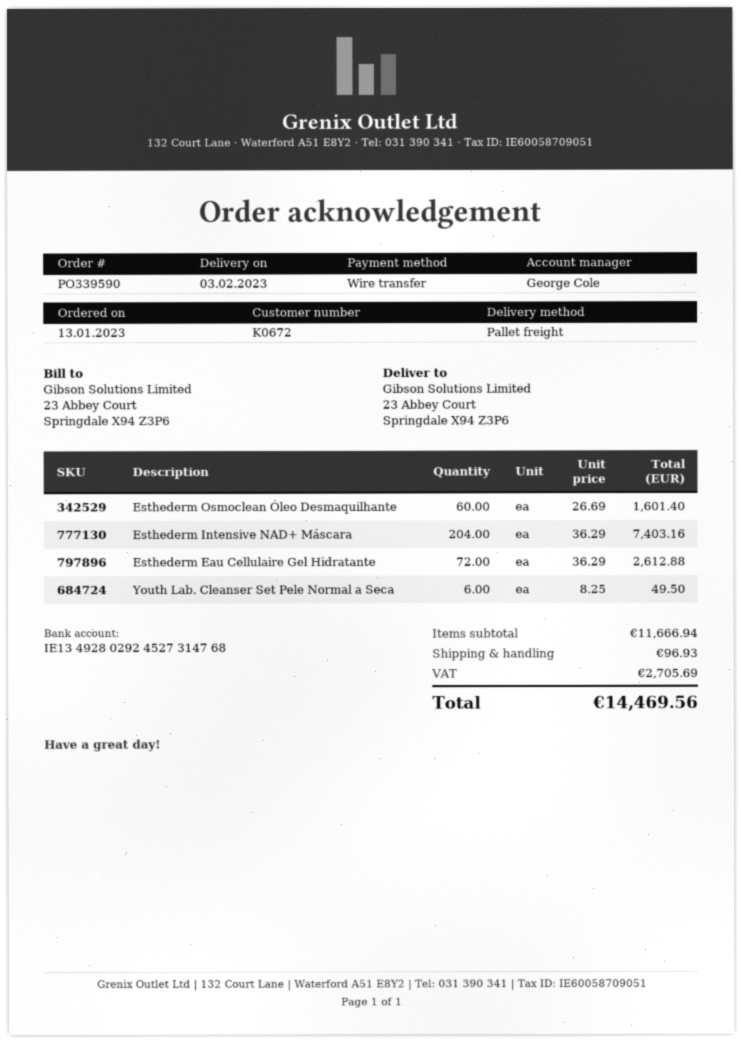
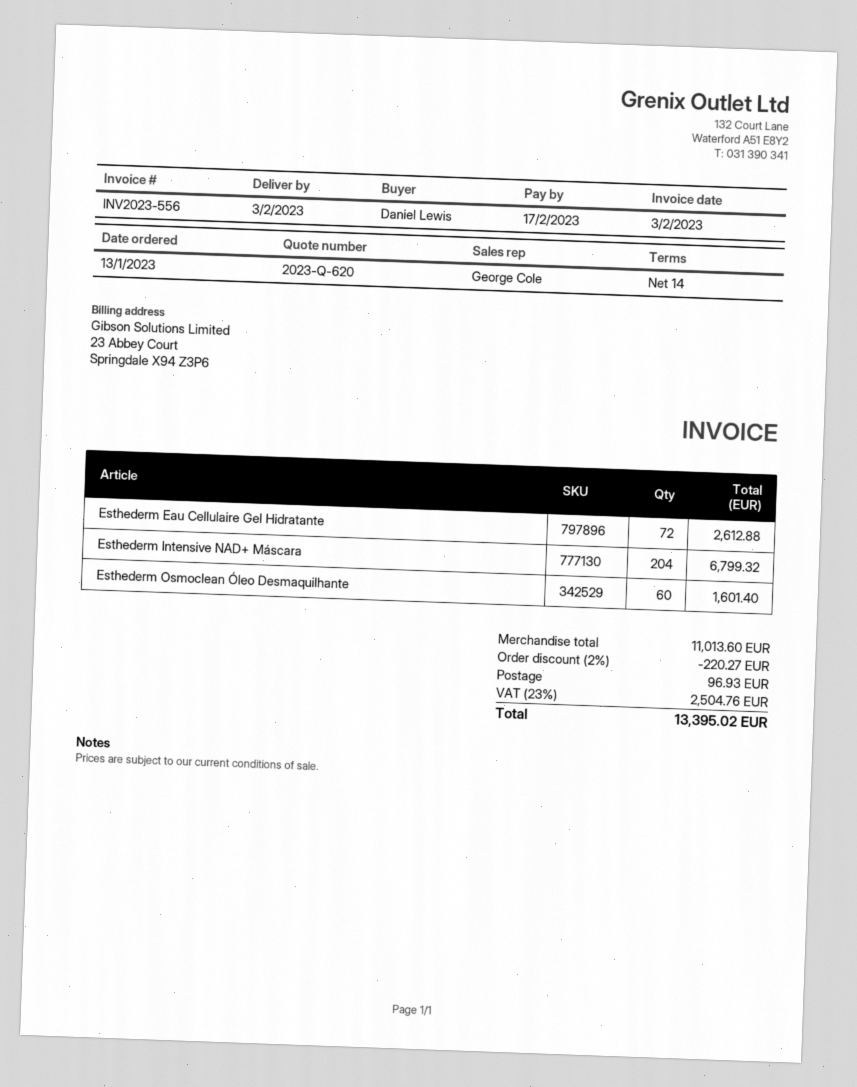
Esthederm Intensive NAD+ Máscara: 204 for 7403.16 -> 204 for 6799.32
Youth Lab. Cleanser Set Pele Normal a Seca: 6 for 49.50 -> none
subtotal: 11666.94 -> 11013.60
discount: none -> 2% = 220.27
tax: 2705.69 -> 2504.76
total: 14469.56 -> 13395.02

